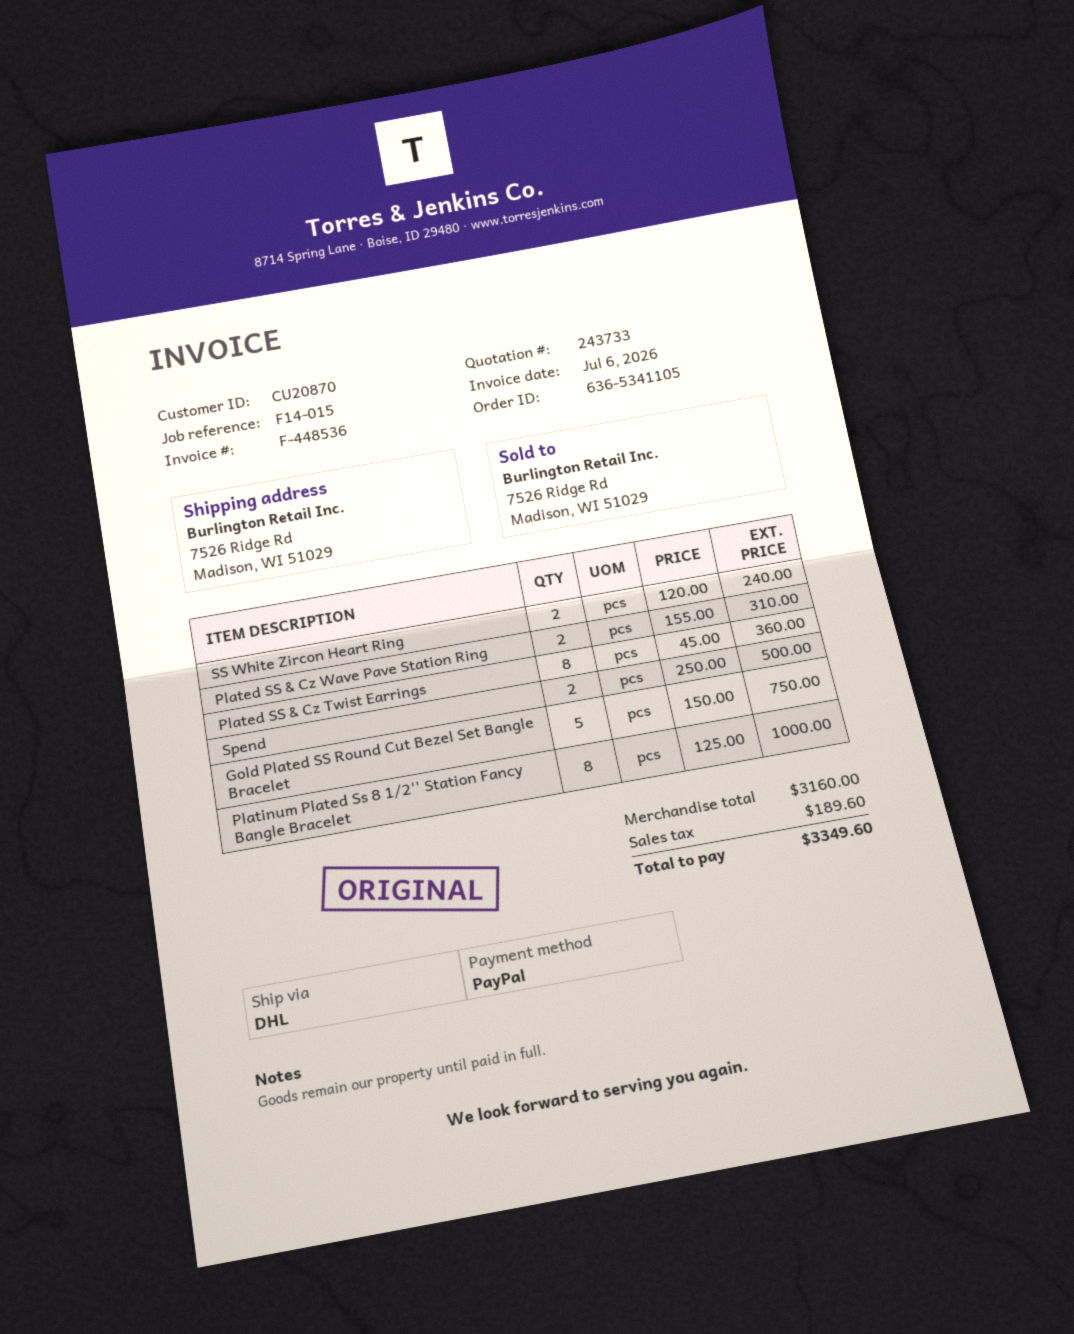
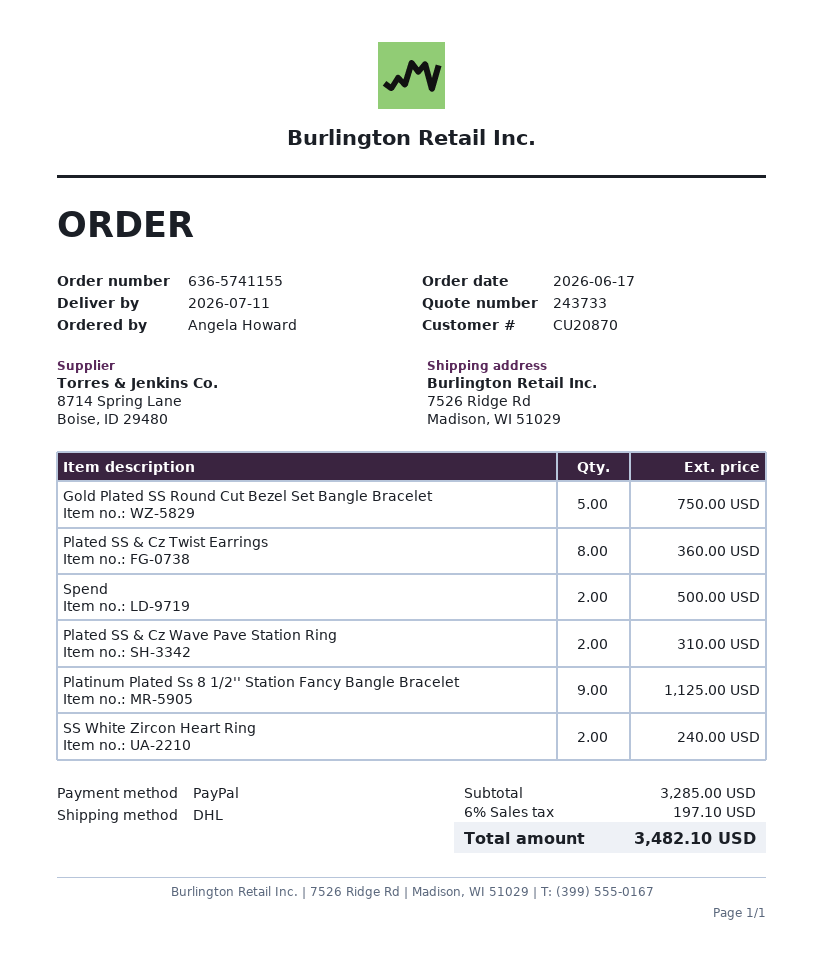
order number: 636-5341105 -> 636-5741155
Platinum Plated Ss 8 1/2'' Station Fancy Bangle Bracelet: 8 for 1000.00 -> 9 for 1125.00
subtotal: 3160.00 -> 3285.00
tax: 189.60 -> 197.10
total: 3349.60 -> 3482.10

